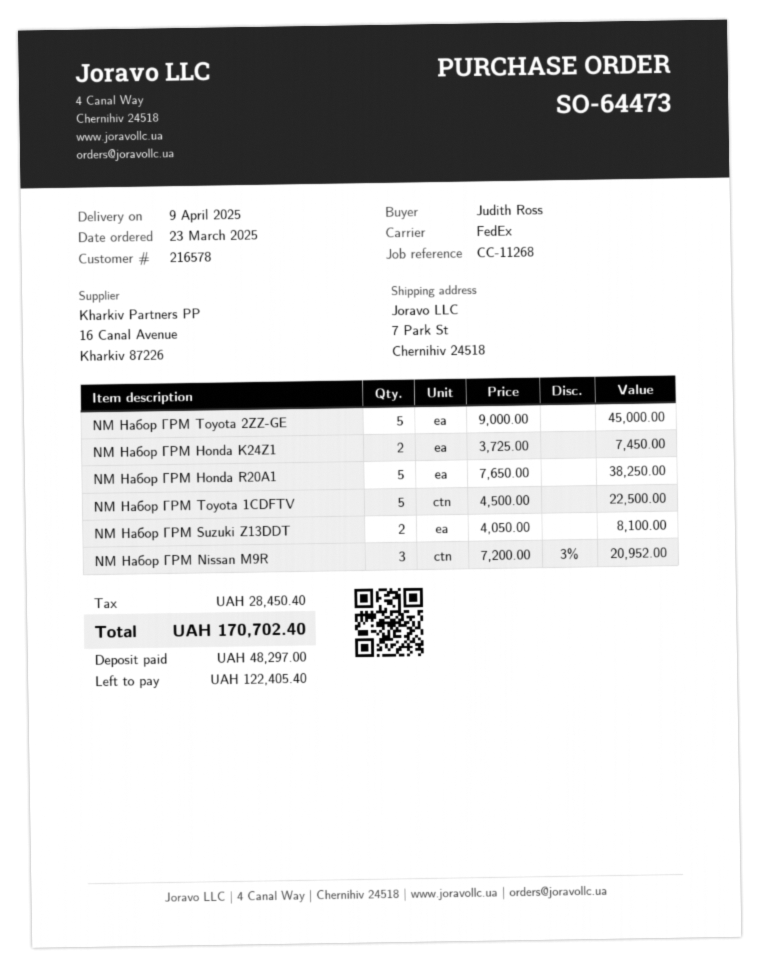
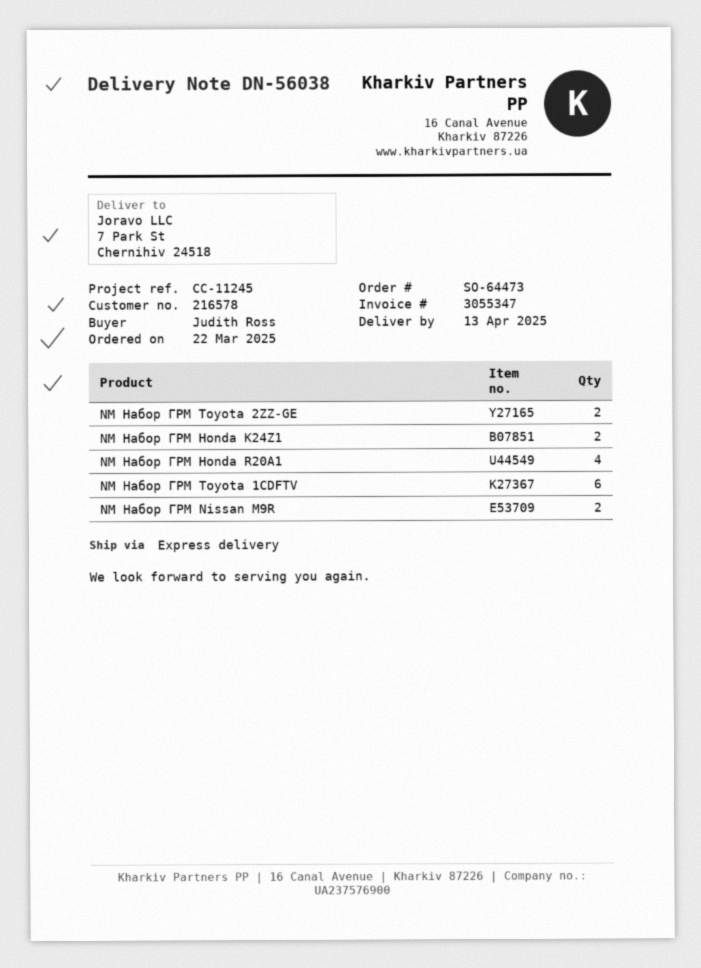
order date: 2025-03-23 -> 2025-03-22
delivery date: 2025-04-09 -> 2025-04-13
reference: CC-11268 -> CC-11245
shipping method: FedEx -> express
NM Набор ГРМ Toyota 2ZZ-GE: 5 -> 2
NM Набор ГРМ Honda R20A1: 5 -> 4
NM Набор ГРМ Toyota 1CDFTV: 5 -> 6
NM Набор ГРМ Suzuki Z13DDT: 2 -> none
NM Набор ГРМ Nissan M9R: 3 -> 2

